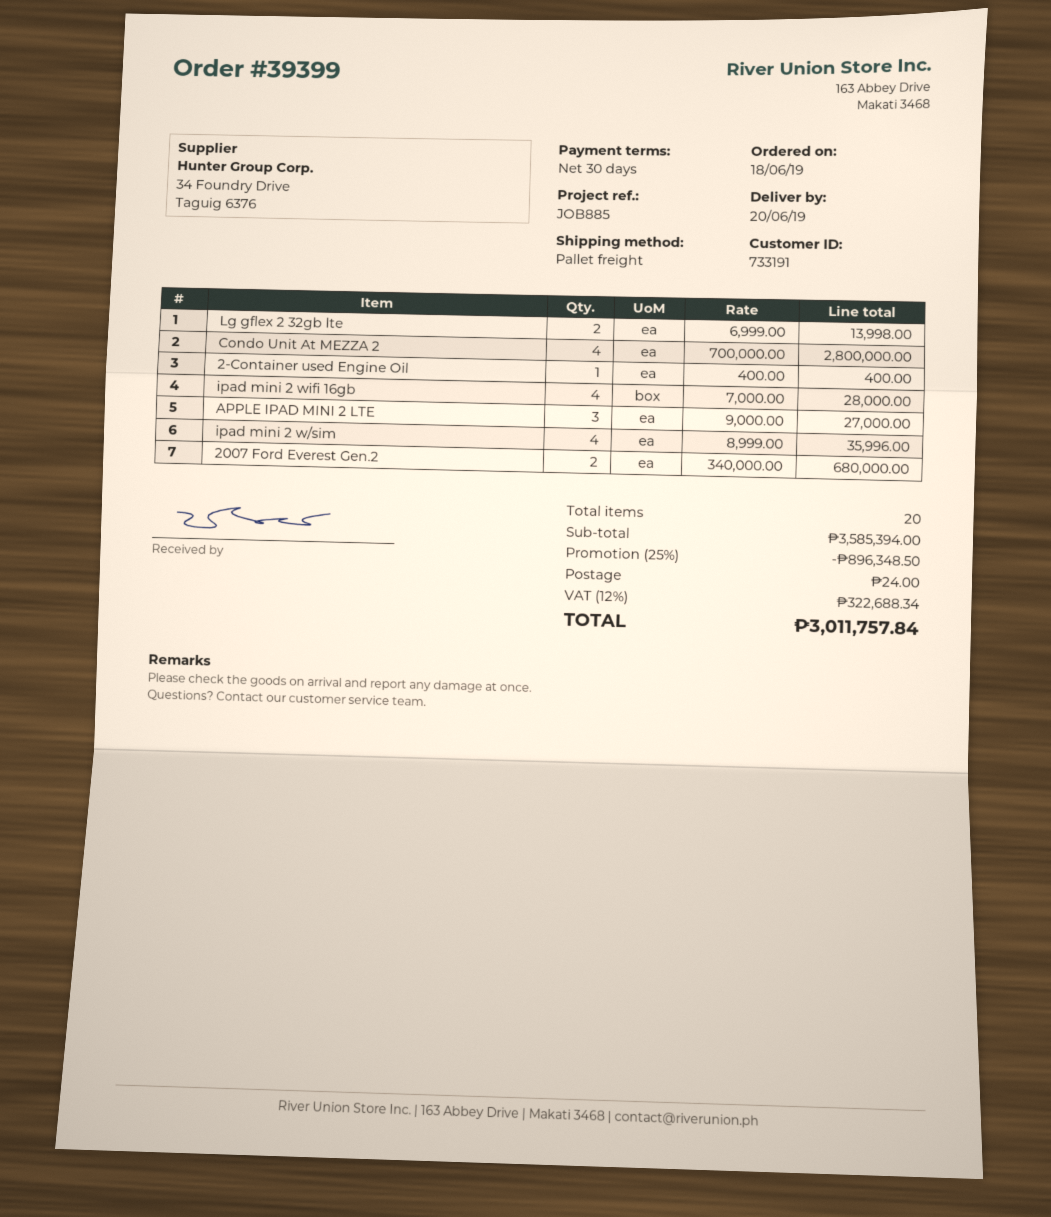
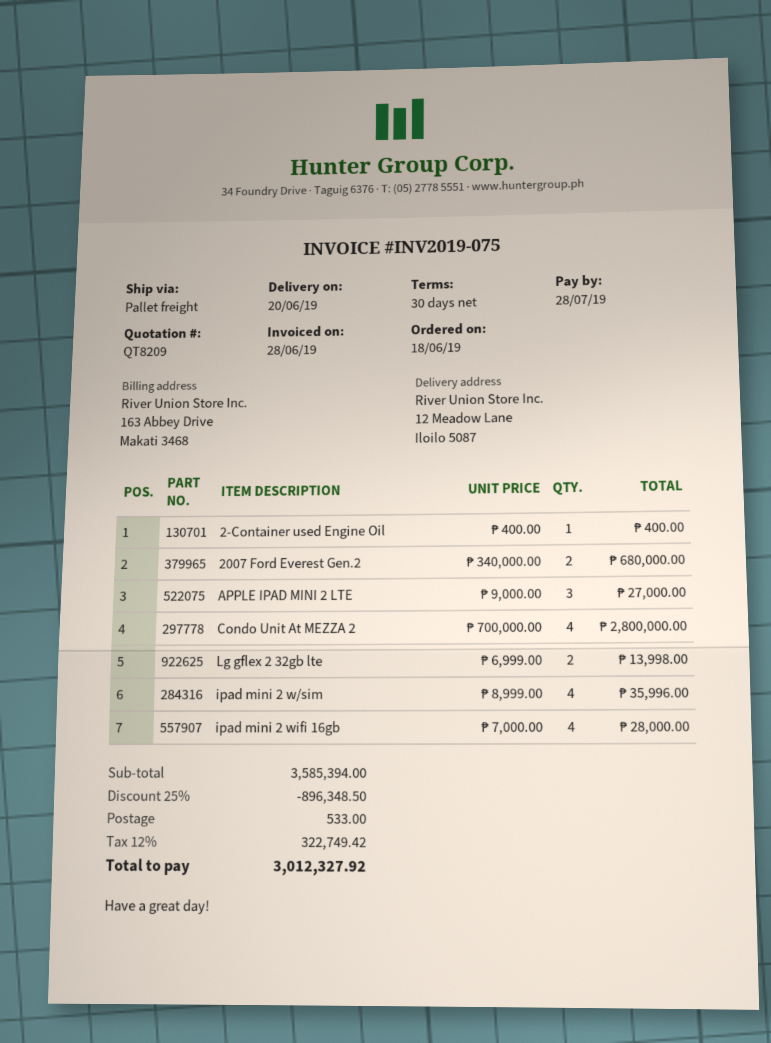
shipping: 24.00 -> 533.00
tax: 12% = 322688.34 -> 12% = 322749.42
total: 3011757.84 -> 3012327.92

